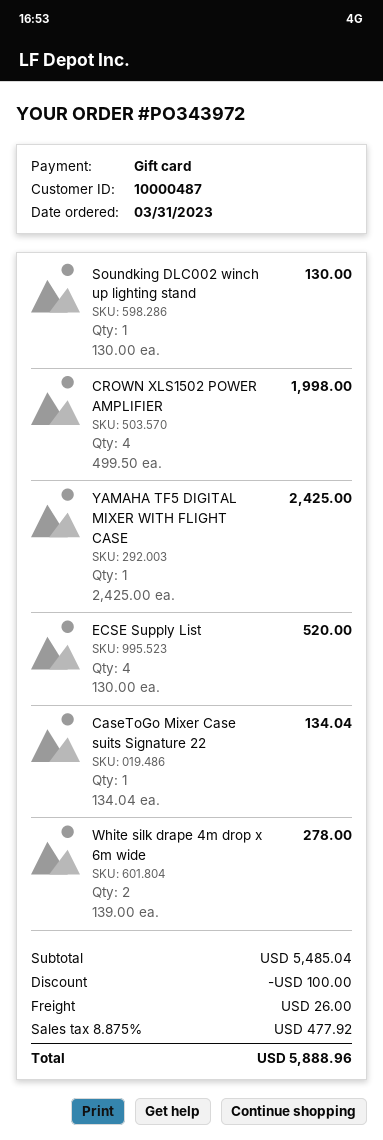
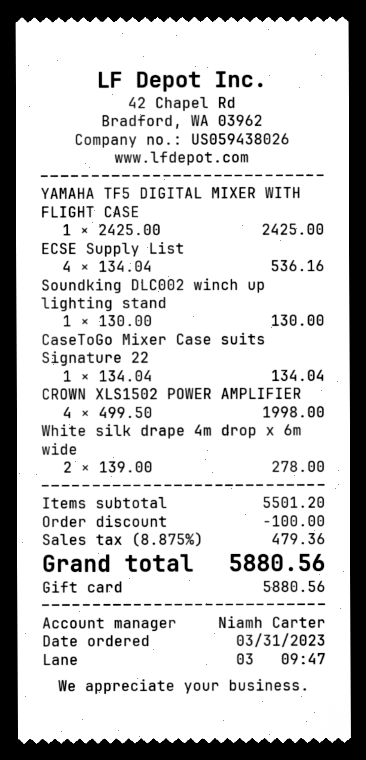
ECSE Supply List: 4 x 130.00 = 520.00 -> 4 x 134.04 = 536.16
subtotal: 5485.04 -> 5501.20
shipping: 26.00 -> none
tax: 8.875% = 477.92 -> 8.875% = 479.36
total: 5888.96 -> 5880.56

